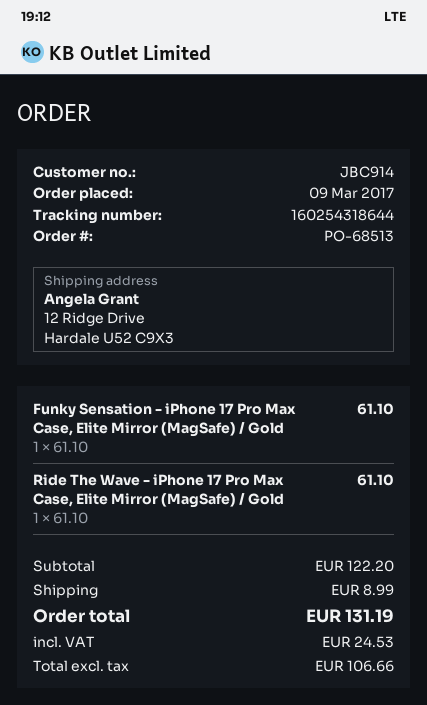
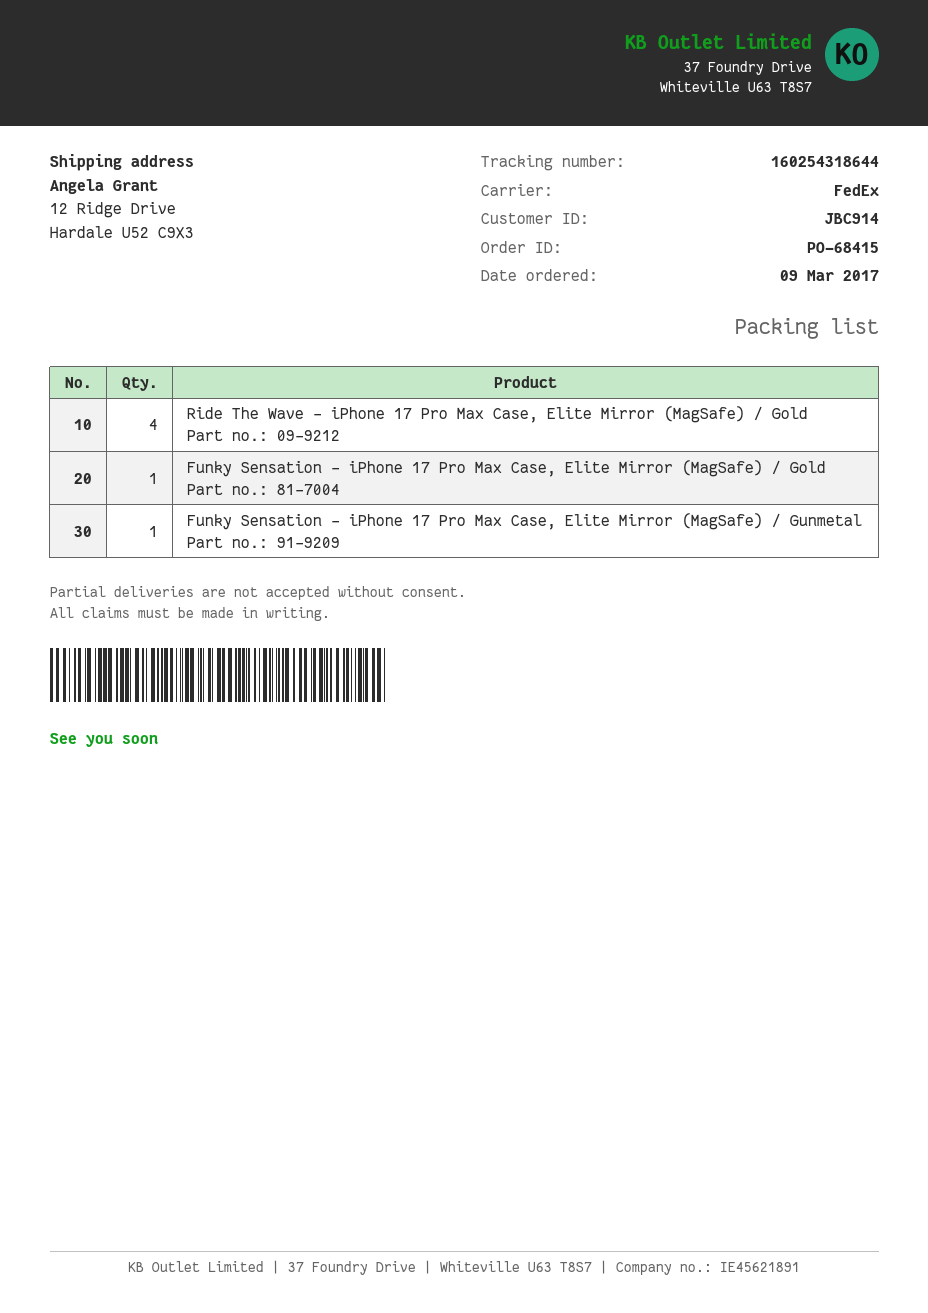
order number: PO-68513 -> PO-68415
Ride The Wave - iPhone 17 Pro Max Case, Elite Mirror (MagSafe) / Gold: 1 -> 4
Funky Sensation - iPhone 17 Pro Max Case, Elite Mirror (MagSafe) / Gunmetal: none -> 1

